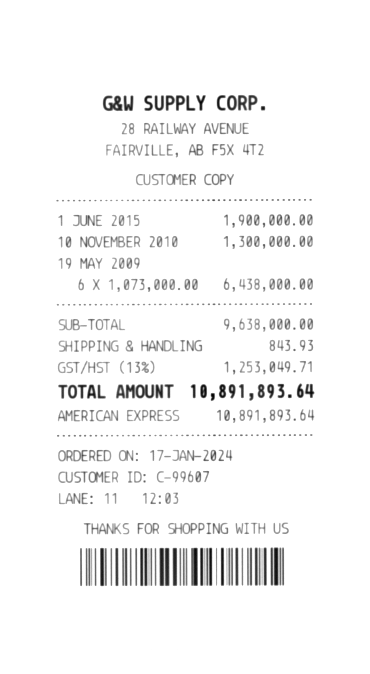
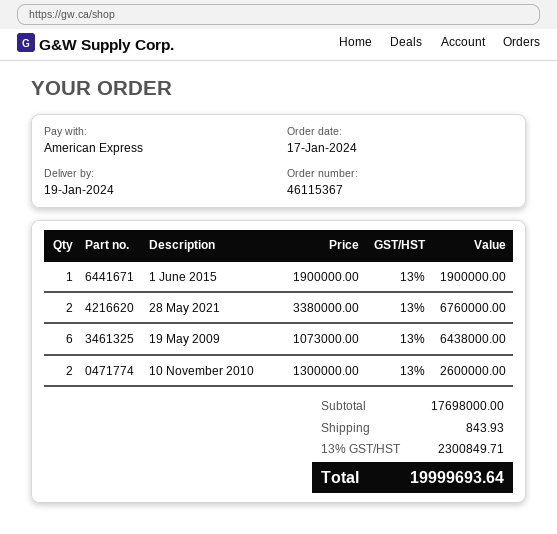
10 NOVEMBER 2010: 1 x 1300000.00 = 1300000.00 -> 2 x 1300000.00 = 2600000.00
28 May 2021: none -> 2 x 3380000.00 = 6760000.00
subtotal: 9638000.00 -> 17698000.00
tax: 13% = 1253049.71 -> 13% = 2300849.71
total: 10891893.64 -> 19999693.64

